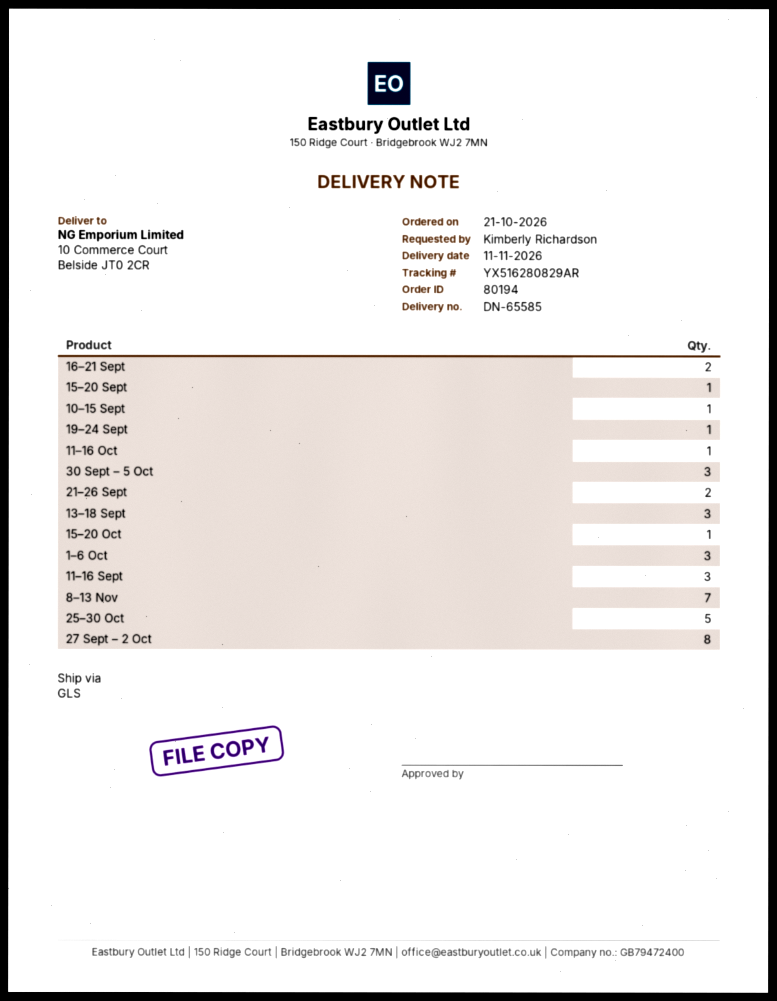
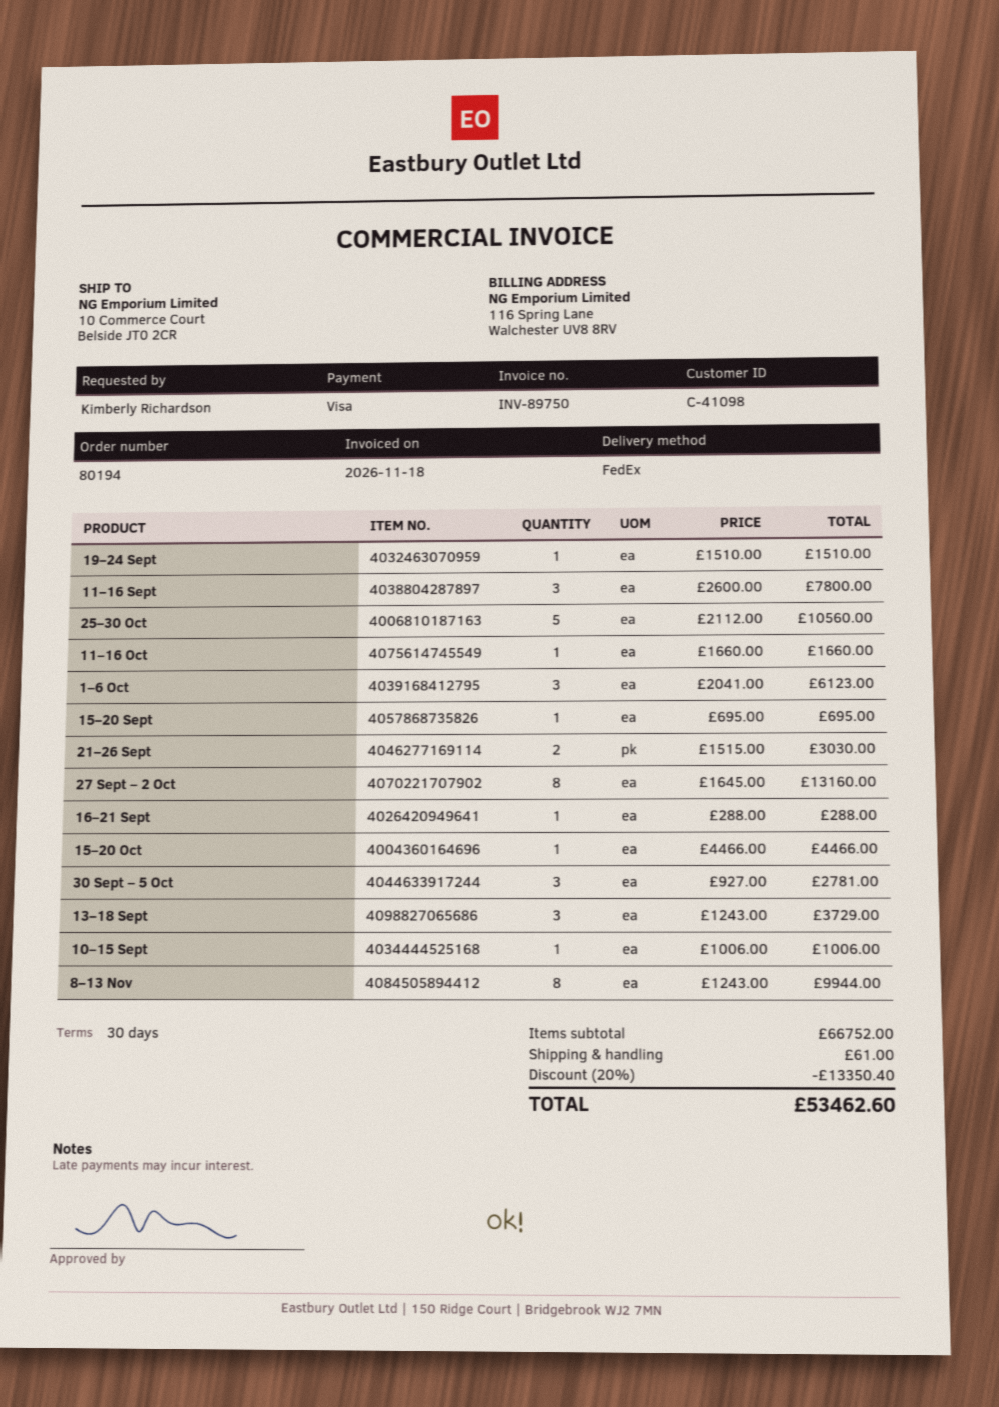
shipping method: GLS -> FedEx
16–21 Sept: 2 -> 1
8–13 Nov: 7 -> 8

